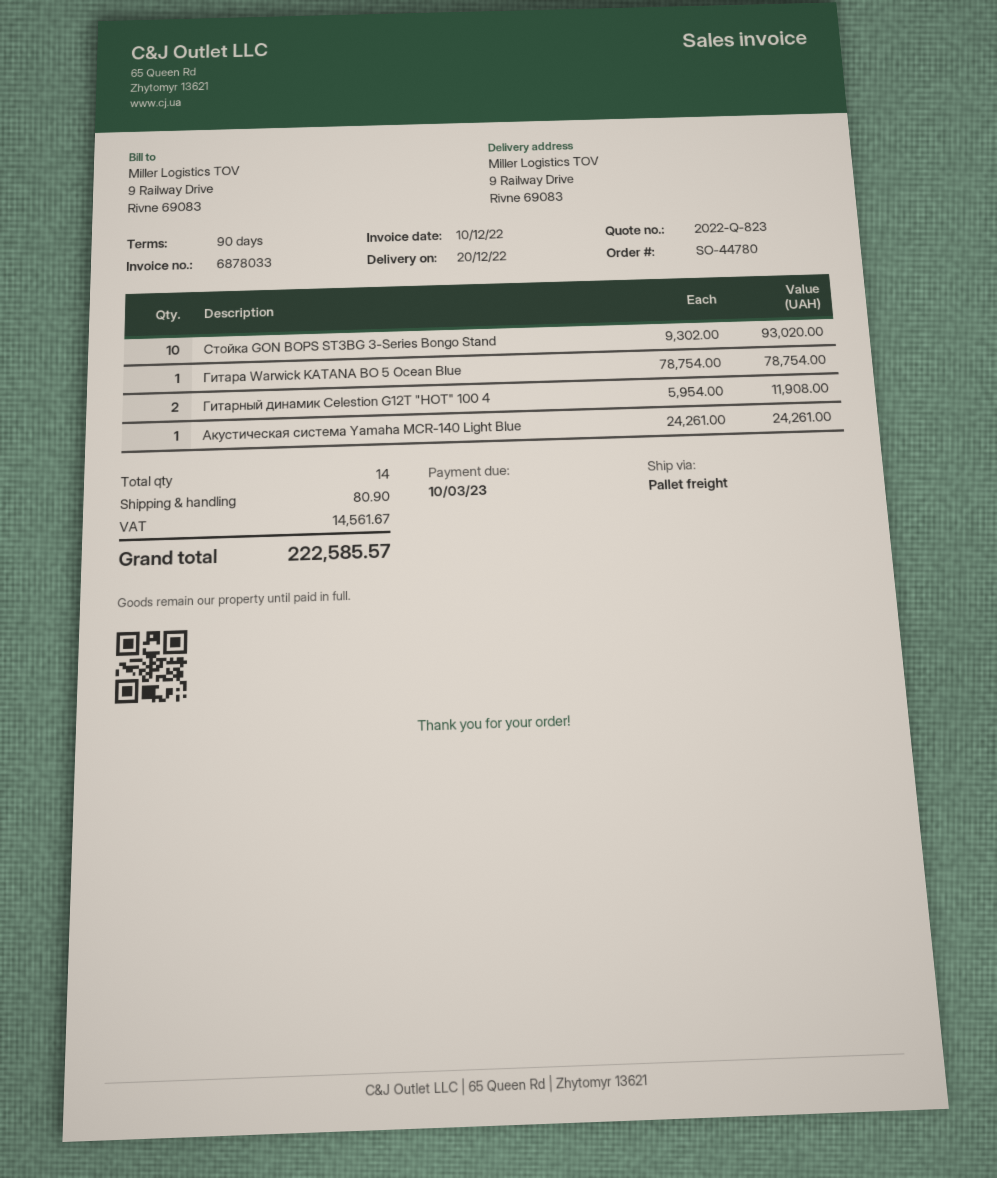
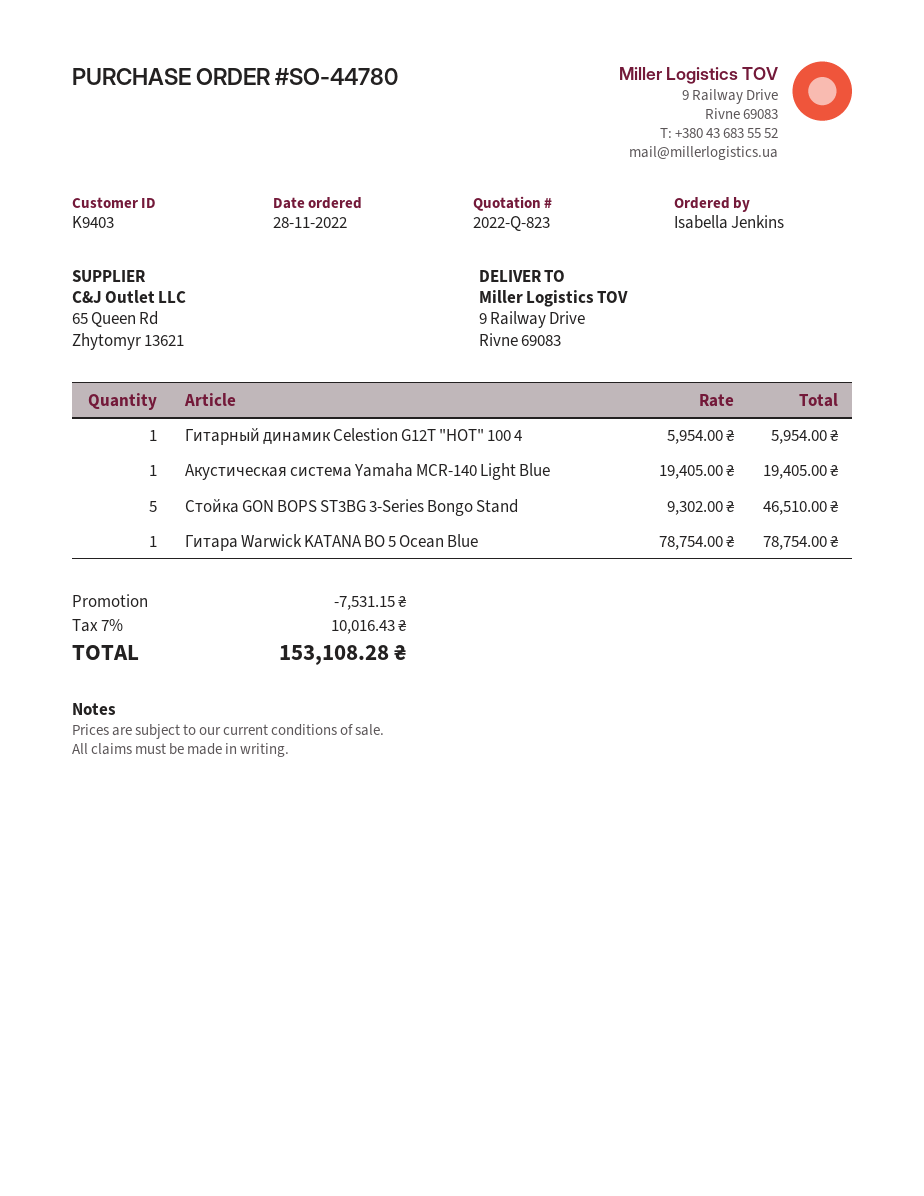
Стойка GON BOPS ST3BG 3-Series Bongo Stand: 10 x 9302.00 = 93020.00 -> 5 x 9302.00 = 46510.00
Гитарный динамик Celestion G12T "HOT" 100 4: 2 x 5954.00 = 11908.00 -> 1 x 5954.00 = 5954.00
Акустическая система Yamaha MCR-140 Light Blue: 1 x 24261.00 = 24261.00 -> 1 x 19405.00 = 19405.00
discount: none -> 7531.15
shipping: 80.90 -> none
tax: 14561.67 -> 10016.43
total: 222585.57 -> 153108.28

